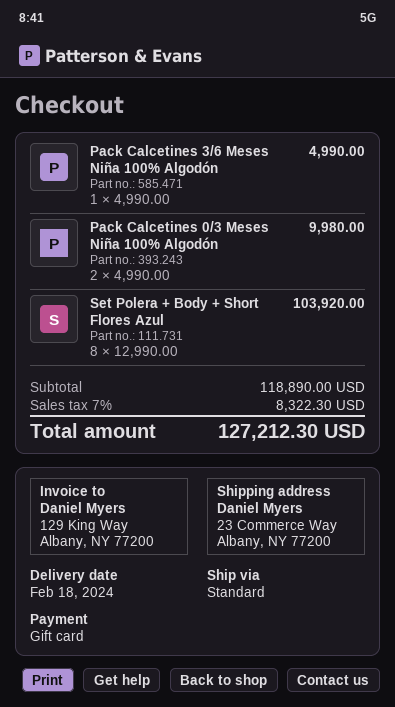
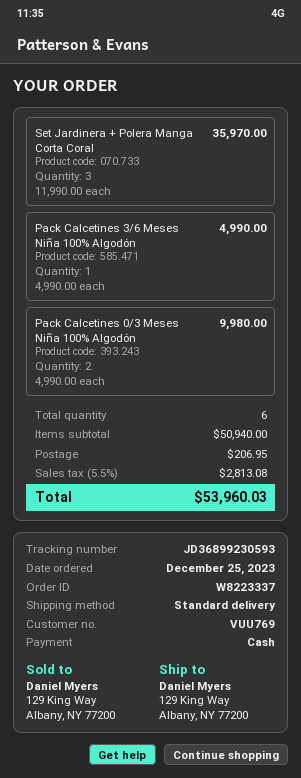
payment method: gift card -> cash
ship to: 23 Commerce Way, Albany, NY 77200 -> 129 King Way, Albany, NY 77200
Set Polera + Body + Short Flores Azul: 8 x 12990.00 = 103920.00 -> none
Set Jardinera + Polera Manga Corta Coral: none -> 3 x 11990.00 = 35970.00
subtotal: 118890.00 -> 50940.00
shipping: none -> 206.95
tax: 7% = 8322.30 -> 5.5% = 2813.08
total: 127212.30 -> 53960.03

